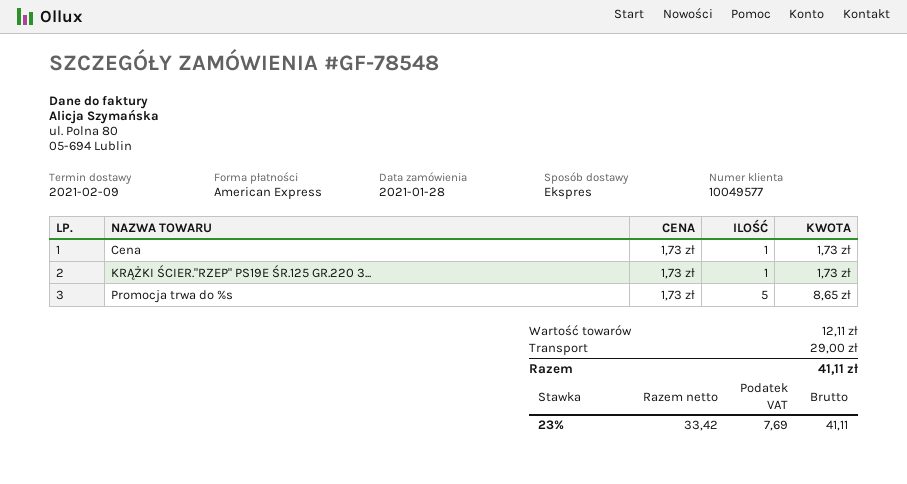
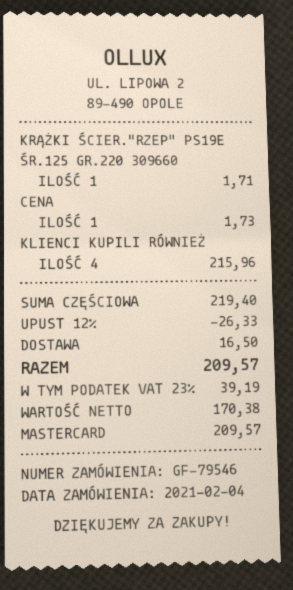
order number: GF-78548 -> GF-79546
order date: 2021-01-28 -> 2021-02-04
payment method: American Express -> Mastercard
KRĄŻKI ŚCIER."RZEP" PS19E ŚR.125 GR.220 3...: 1 for 1.73 -> 1 for 1.71
Promocja trwa do %s: 5 for 8.65 -> none
KLIENCI KUPILI RÓWNIEŻ: none -> 4 for 215.96
subtotal: 12.11 -> 219.40
discount: none -> 12% = 26.33
shipping: 29.00 -> 16.50
net: 33.42 -> 170.38
tax: 23% = 7.69 -> 23% = 39.19
total: 41.11 -> 209.57

